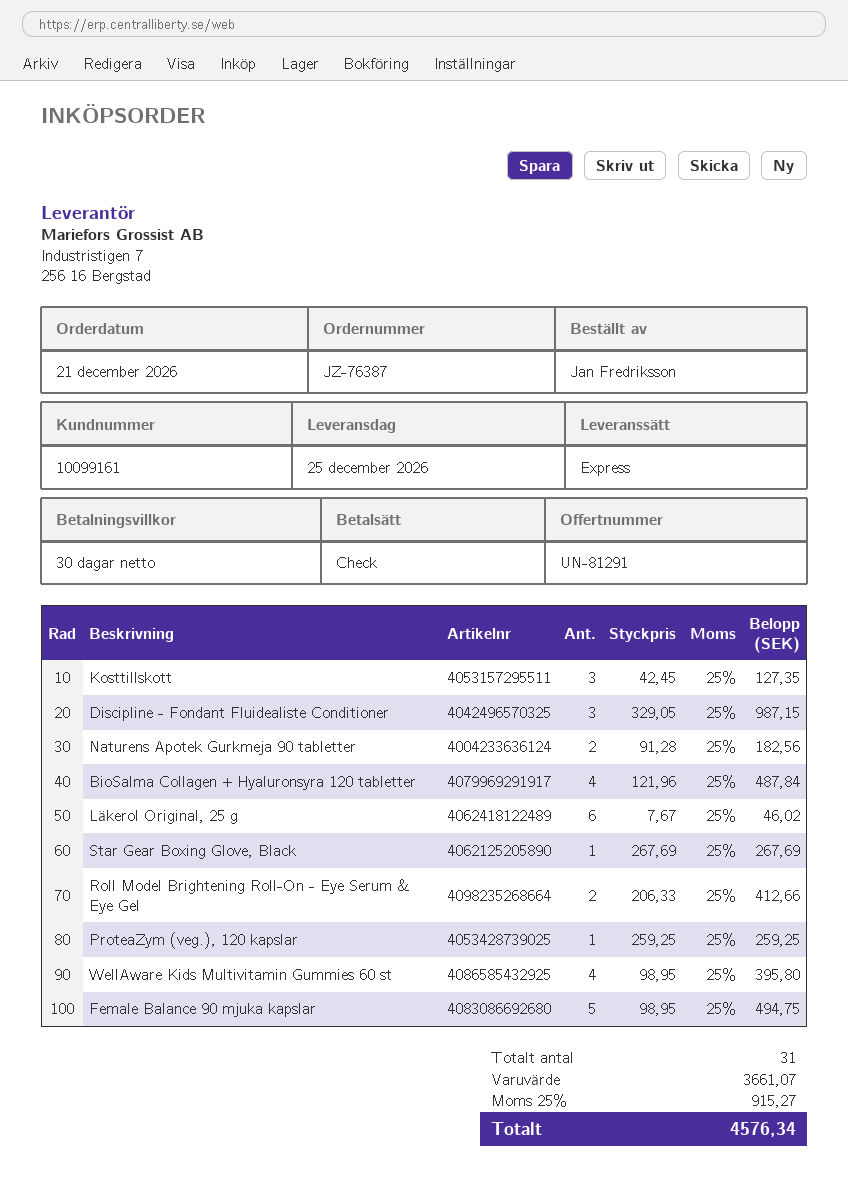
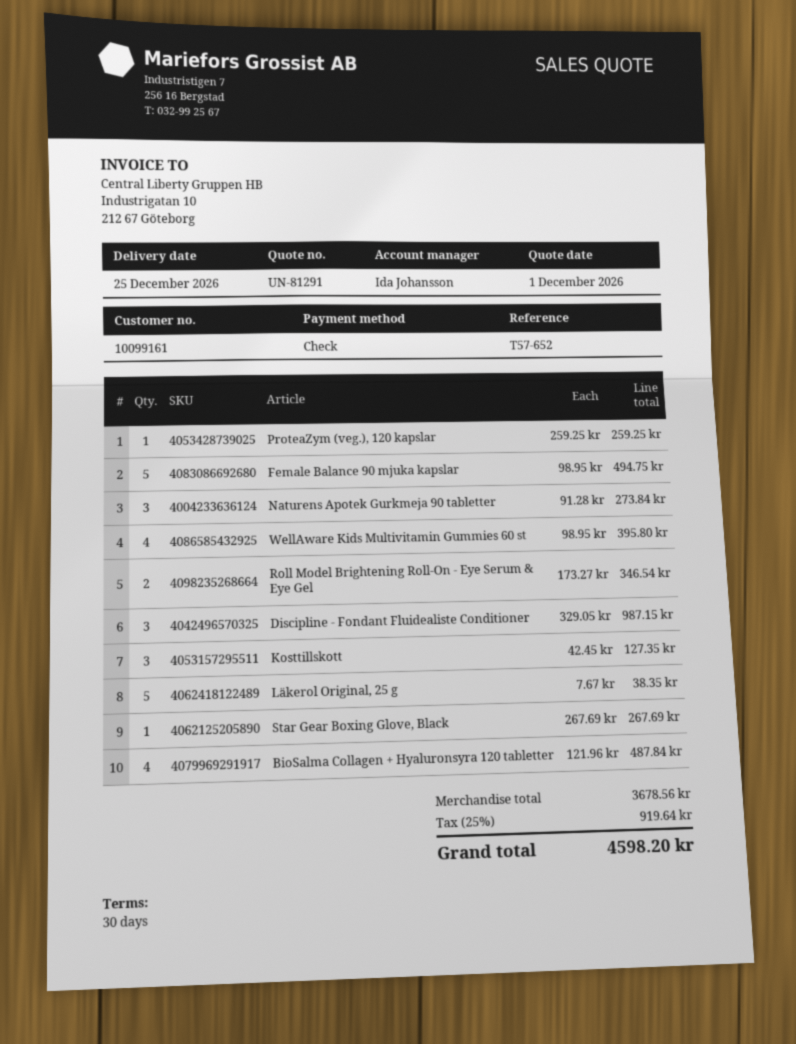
Naturens Apotek Gurkmeja 90 tabletter: 2 x 91.28 = 182.56 -> 3 x 91.28 = 273.84
Läkerol Original, 25 g: 6 x 7.67 = 46.02 -> 5 x 7.67 = 38.35
Roll Model Brightening Roll-On - Eye Serum & Eye Gel: 2 x 206.33 = 412.66 -> 2 x 173.27 = 346.54
subtotal: 3661.07 -> 3678.56
tax: 25% = 915.27 -> 25% = 919.64
total: 4576.34 -> 4598.20

